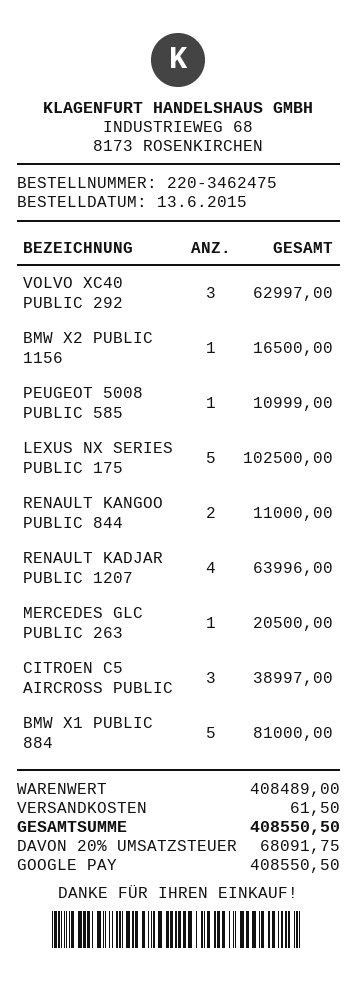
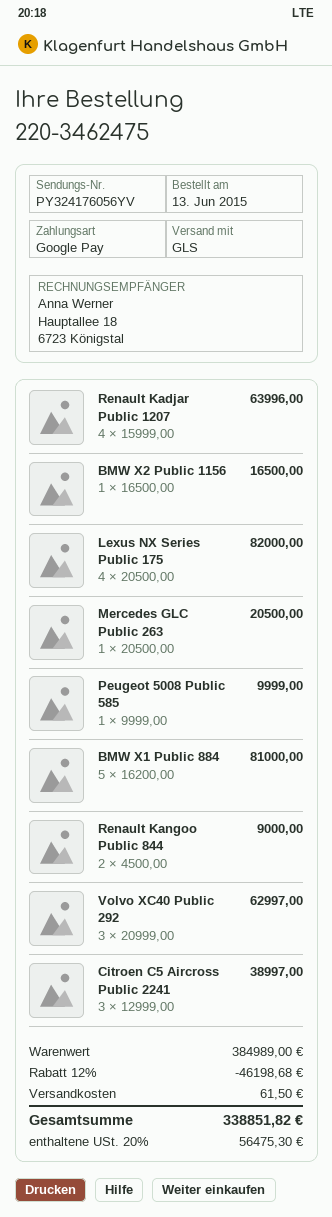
PEUGEOT 5008 PUBLIC 585: 1 for 10999.00 -> 1 for 9999.00
LEXUS NX SERIES PUBLIC 175: 5 for 102500.00 -> 4 for 82000.00
RENAULT KANGOO PUBLIC 844: 2 for 11000.00 -> 2 for 9000.00
subtotal: 408489.00 -> 384989.00
discount: none -> 12% = 46198.68
tax: 20% = 68091.75 -> 20% = 56475.30
total: 408550.50 -> 338851.82

